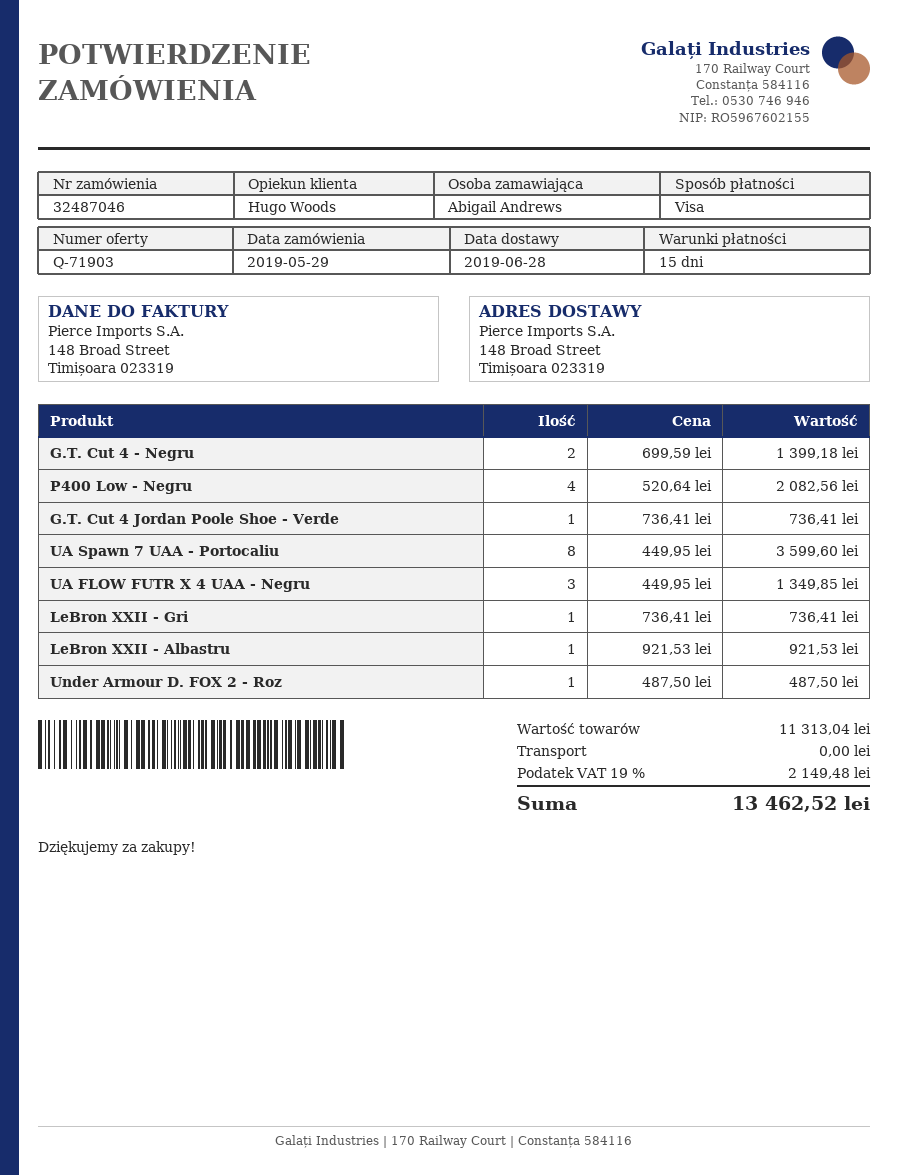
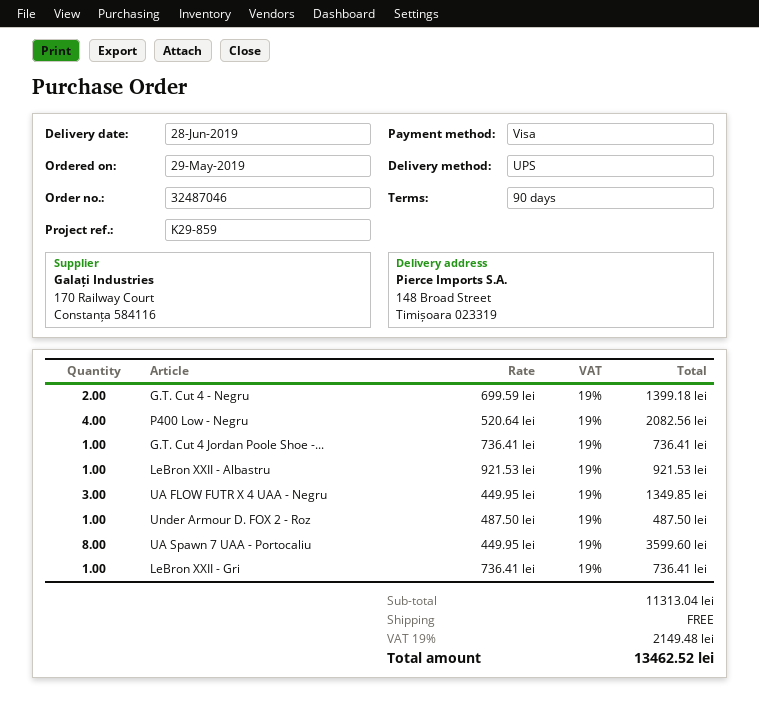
payment terms: 15 days -> 90 days

